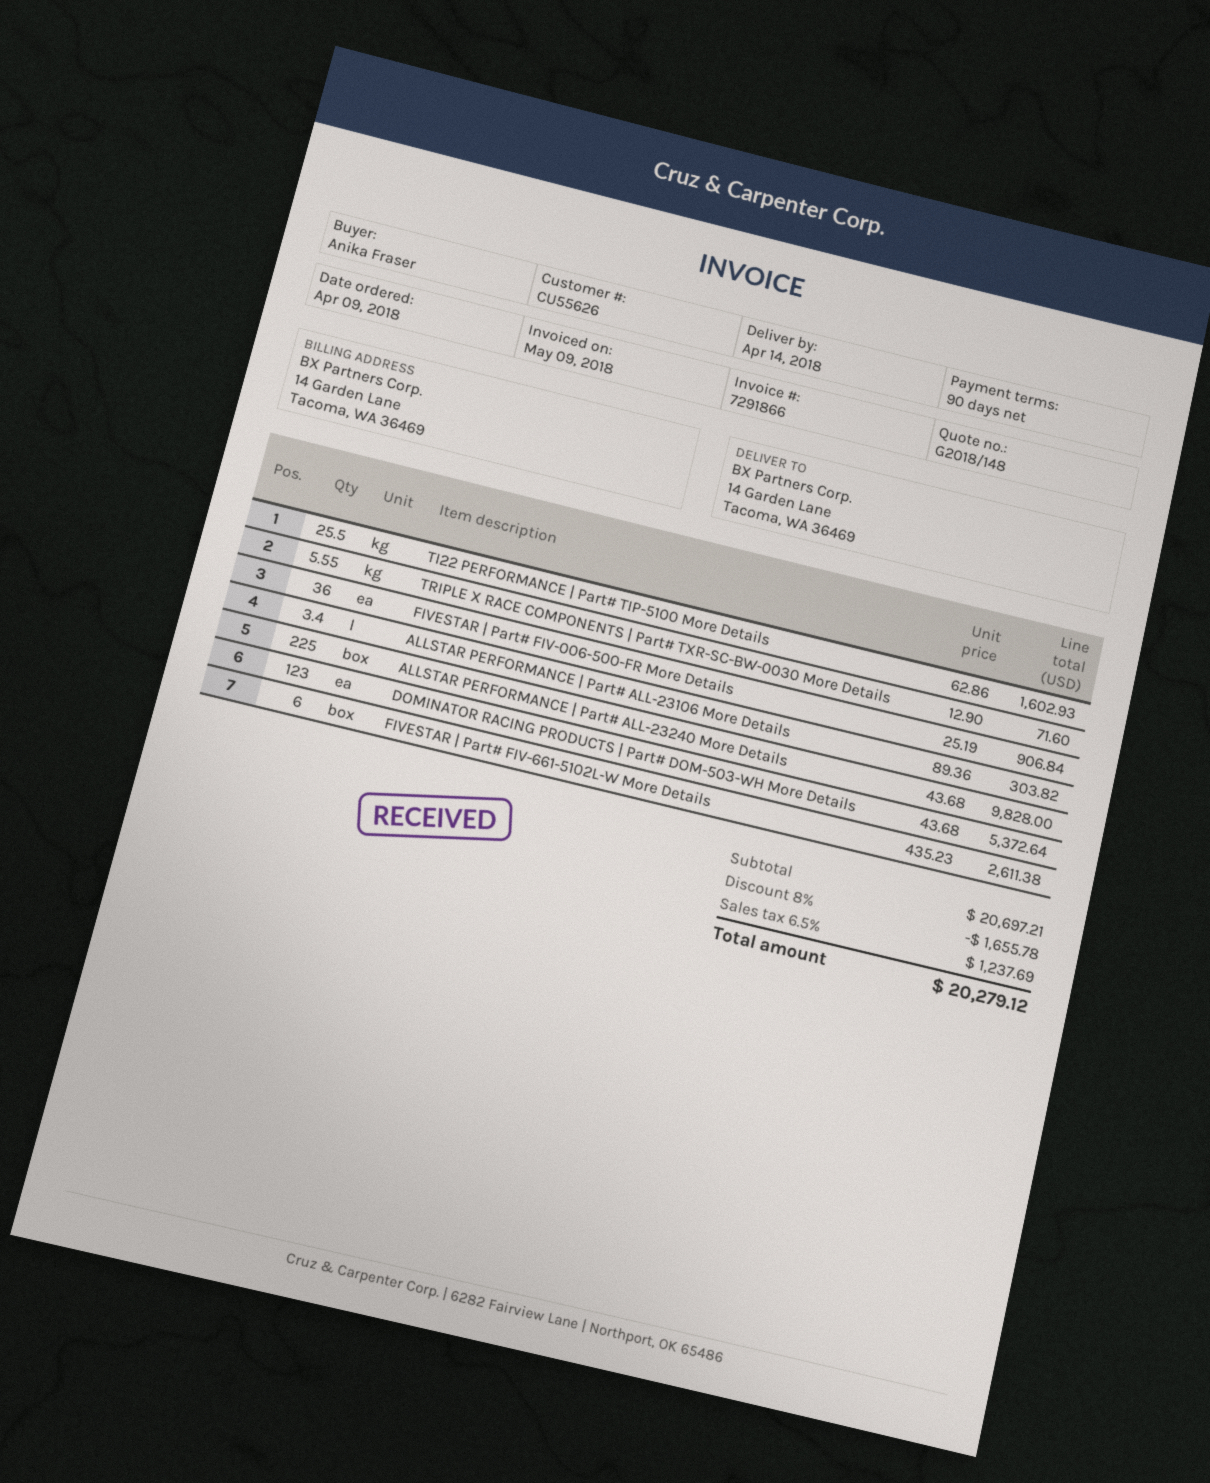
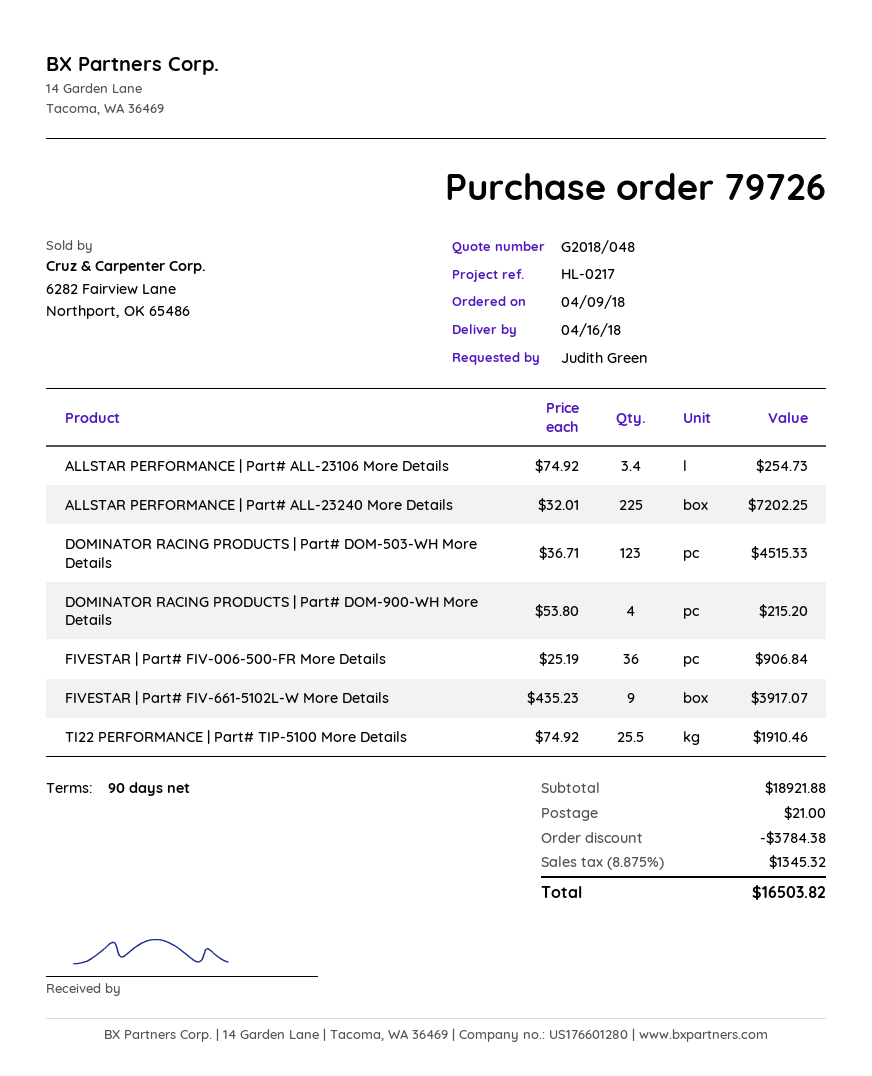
quote number: G2018/148 -> G2018/048
delivery date: 2018-04-14 -> 2018-04-16
ordered by: Anika Fraser -> Judith Green
TI22 PERFORMANCE | Part# TIP-5100 More Details: 25.5 x 62.86 = 1602.93 -> 25.5 x 74.92 = 1910.46
TRIPLE X RACE COMPONENTS | Part# TXR-SC-BW-0030 More Details: 5.55 x 12.90 = 71.60 -> none
ALLSTAR PERFORMANCE | Part# ALL-23106 More Details: 3.4 x 89.36 = 303.82 -> 3.4 x 74.92 = 254.73
ALLSTAR PERFORMANCE | Part# ALL-23240 More Details: 225 x 43.68 = 9828.00 -> 225 x 32.01 = 7202.25
DOMINATOR RACING PRODUCTS | Part# DOM-503-WH More Details: 123 x 43.68 = 5372.64 -> 123 x 36.71 = 4515.33
FIVESTAR | Part# FIV-661-5102L-W More Details: 6 x 435.23 = 2611.38 -> 9 x 435.23 = 3917.07
DOMINATOR RACING PRODUCTS | Part# DOM-900-WH More Details: none -> 4 x 53.80 = 215.20
subtotal: 20697.21 -> 18921.88
discount: 1655.78 -> 3784.38
shipping: none -> 21.00
tax: 6.5% = 1237.69 -> 8.875% = 1345.32
total: 20279.12 -> 16503.82

